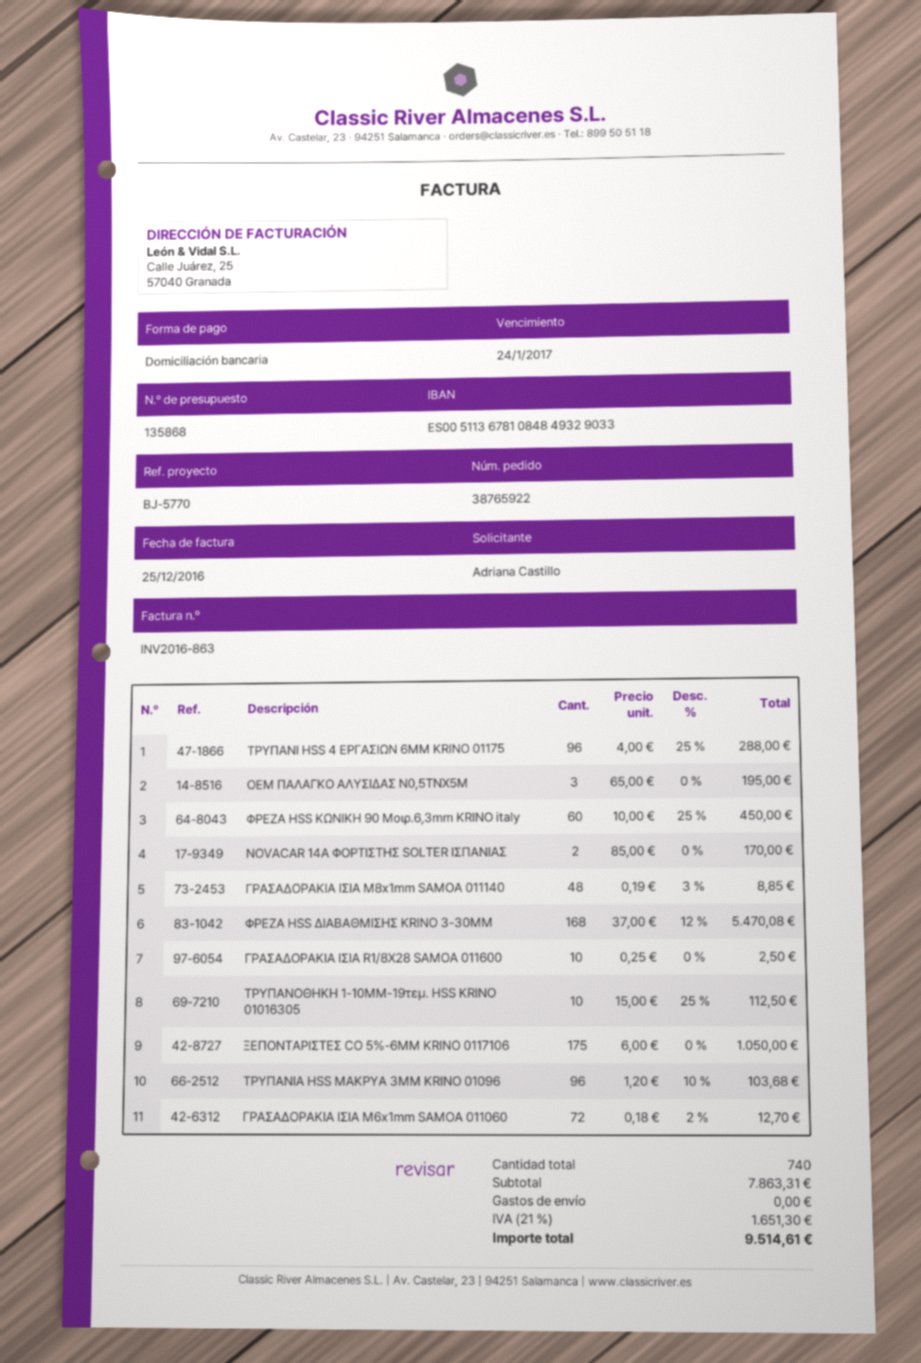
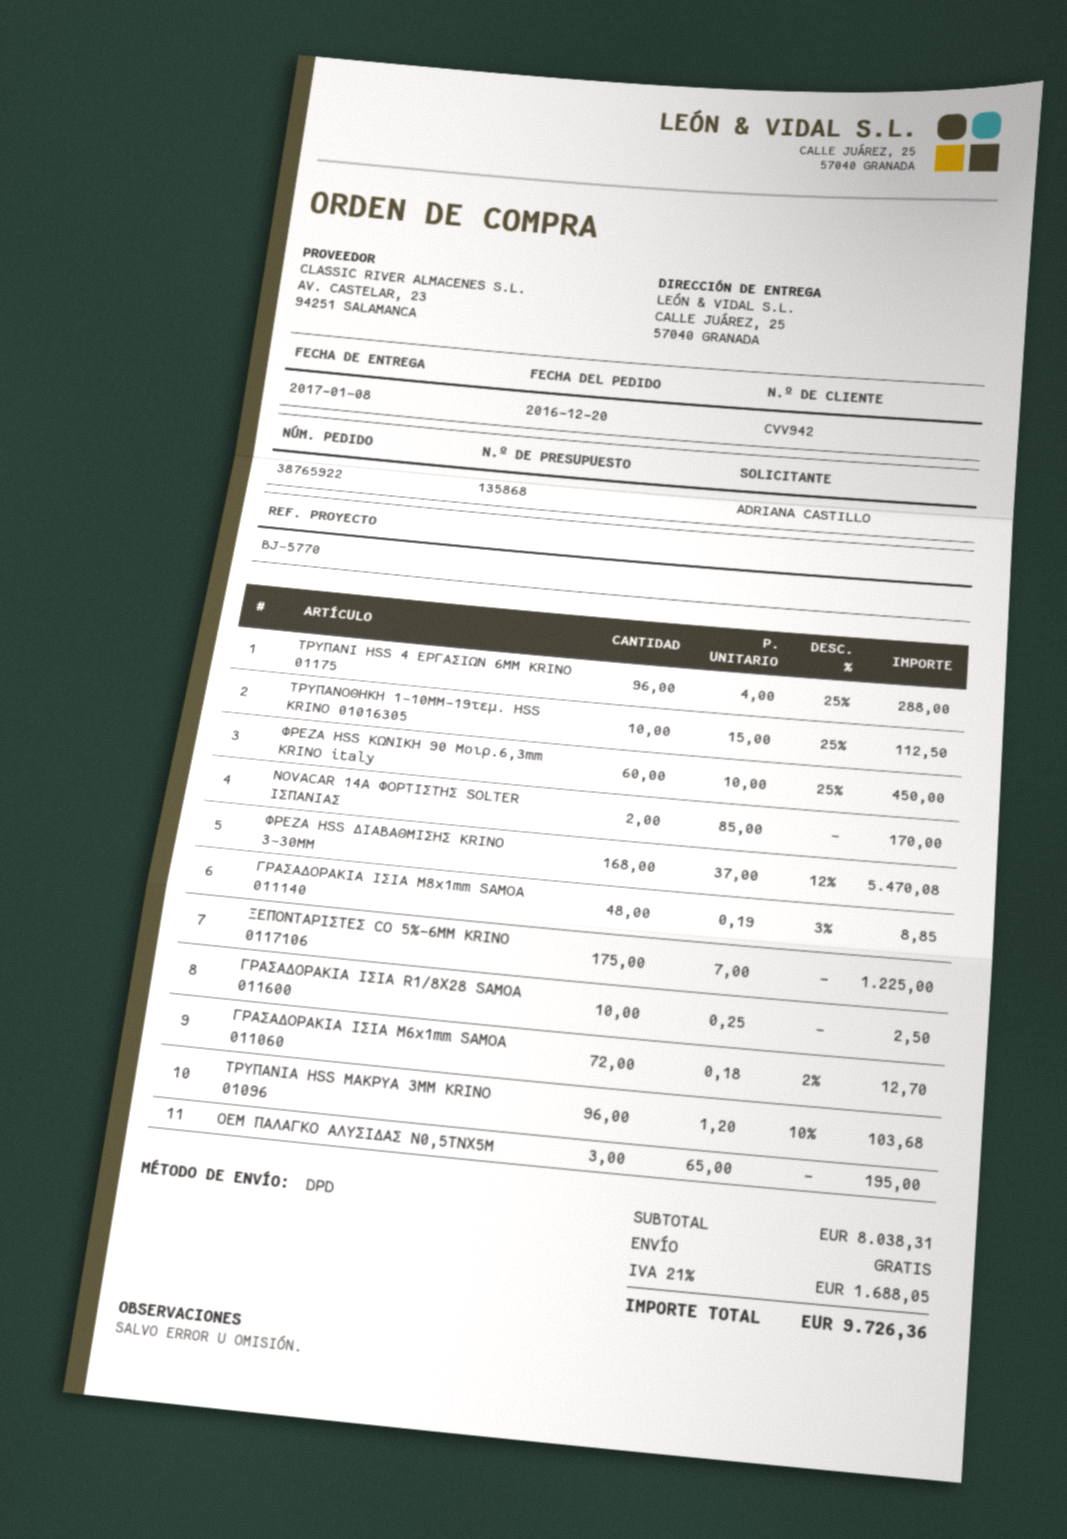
ΞΕΠΟΝΤΑΡΙΣΤΕΣ CO 5%-6MM KRINO 0117106: 175 x 6.00 = 1050.00 -> 175 x 7.00 = 1225.00
subtotal: 7863.31 -> 8038.31
tax: 21% = 1651.30 -> 21% = 1688.05
total: 9514.61 -> 9726.36

